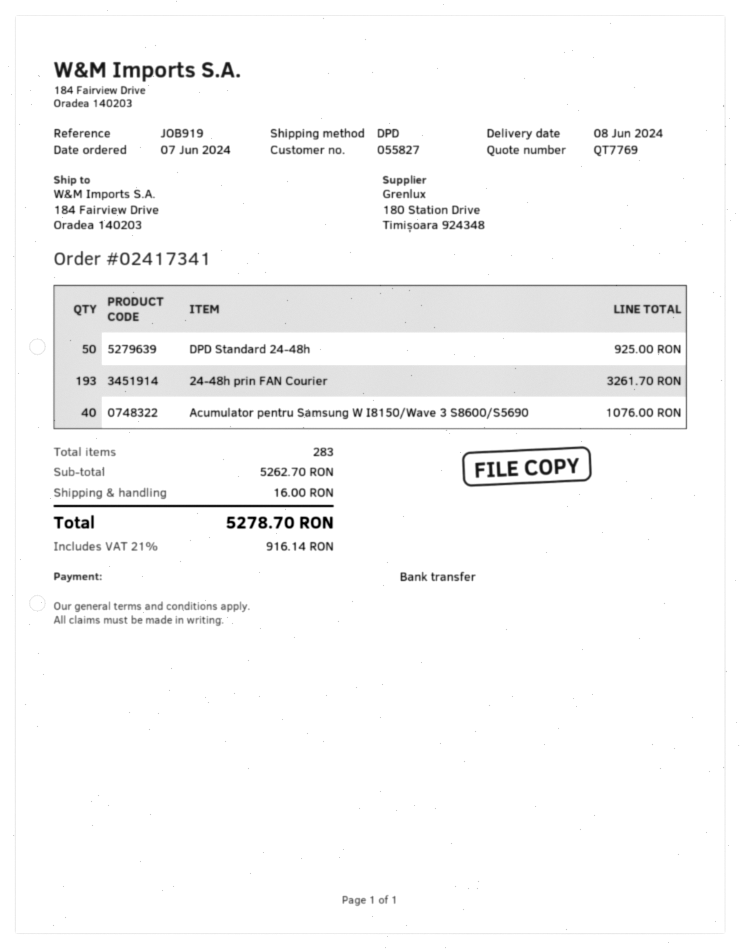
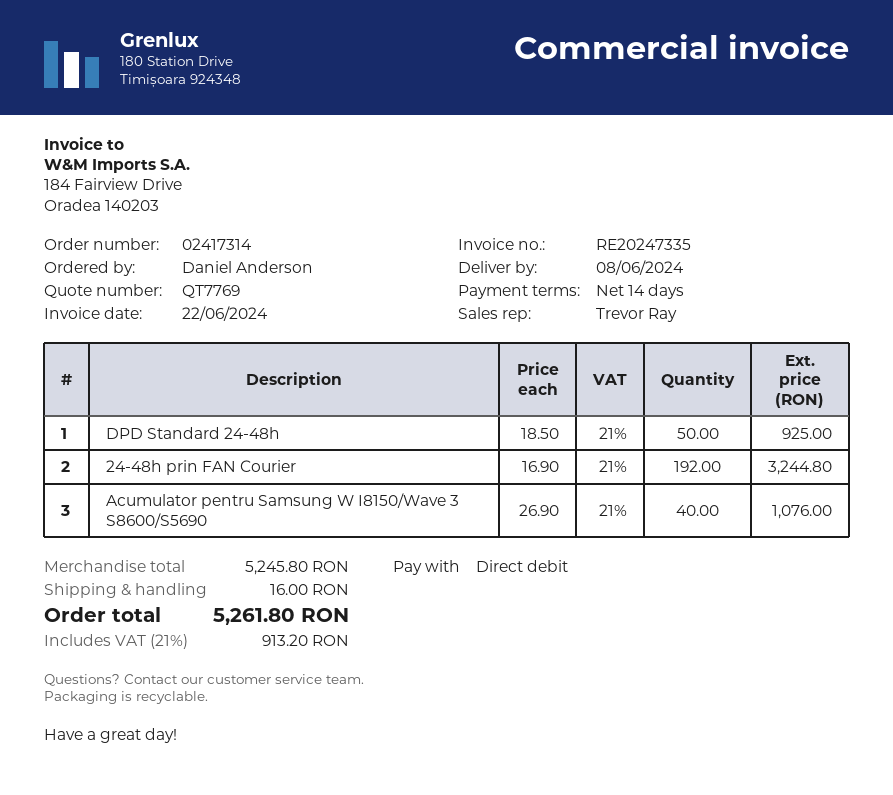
order number: 02417341 -> 02417314
payment method: bank transfer -> direct debit
24-48h prin FAN Courier: 193 for 3261.70 -> 192 for 3244.80
subtotal: 5262.70 -> 5245.80
tax: 21% = 916.14 -> 21% = 913.20
total: 5278.70 -> 5261.80

